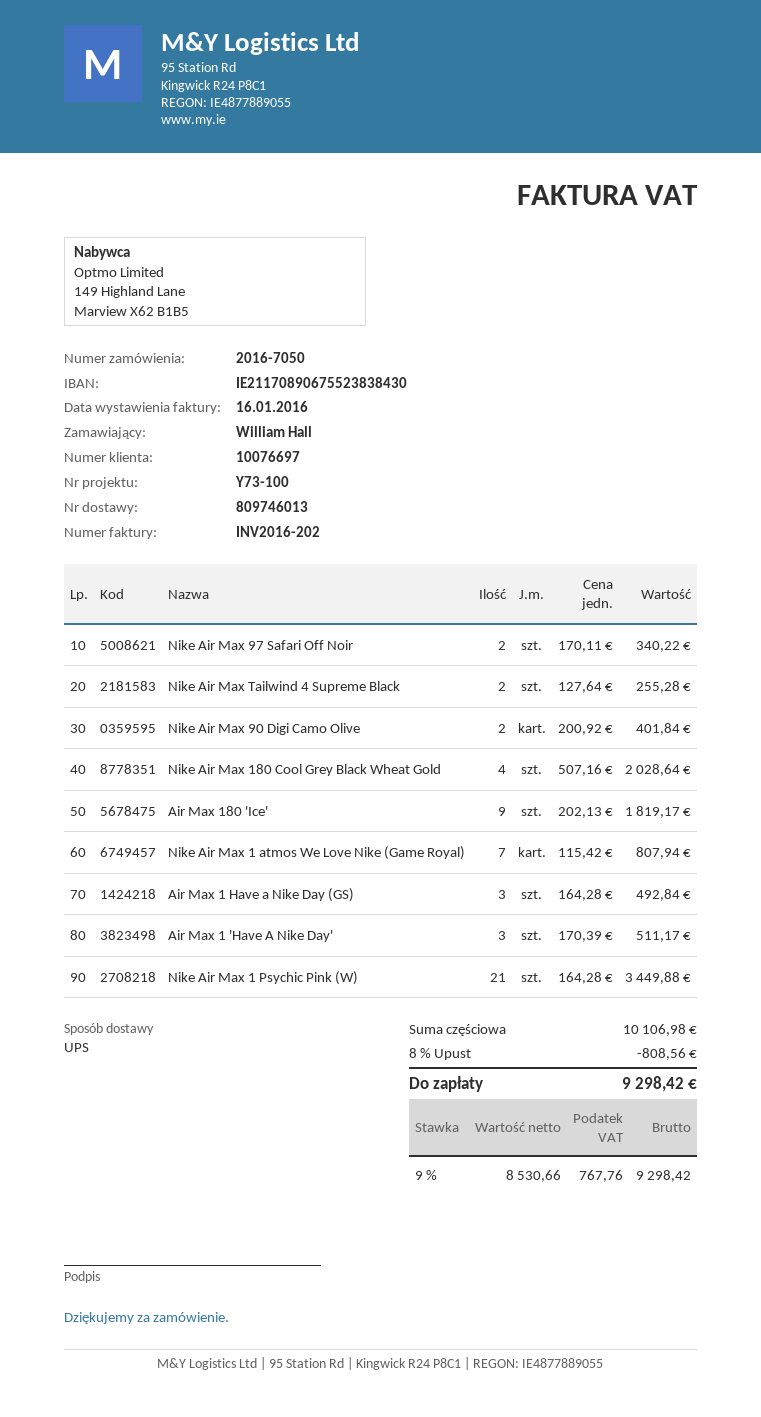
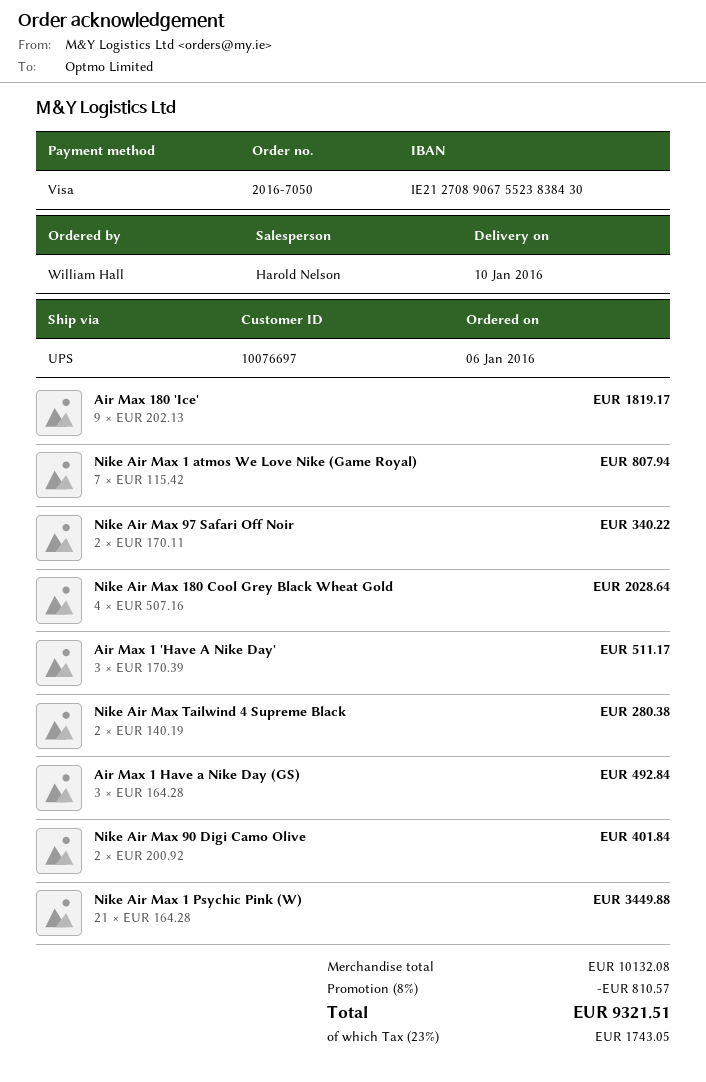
bank account: IE21170890675523838430 -> IE21270890675523838430
Nike Air Max Tailwind 4 Supreme Black: 2 x 127.64 = 255.28 -> 2 x 140.19 = 280.38
subtotal: 10106.98 -> 10132.08
discount: 8% = 808.56 -> 8% = 810.57
tax: 9% = 767.76 -> 23% = 1743.05
total: 9298.42 -> 9321.51

